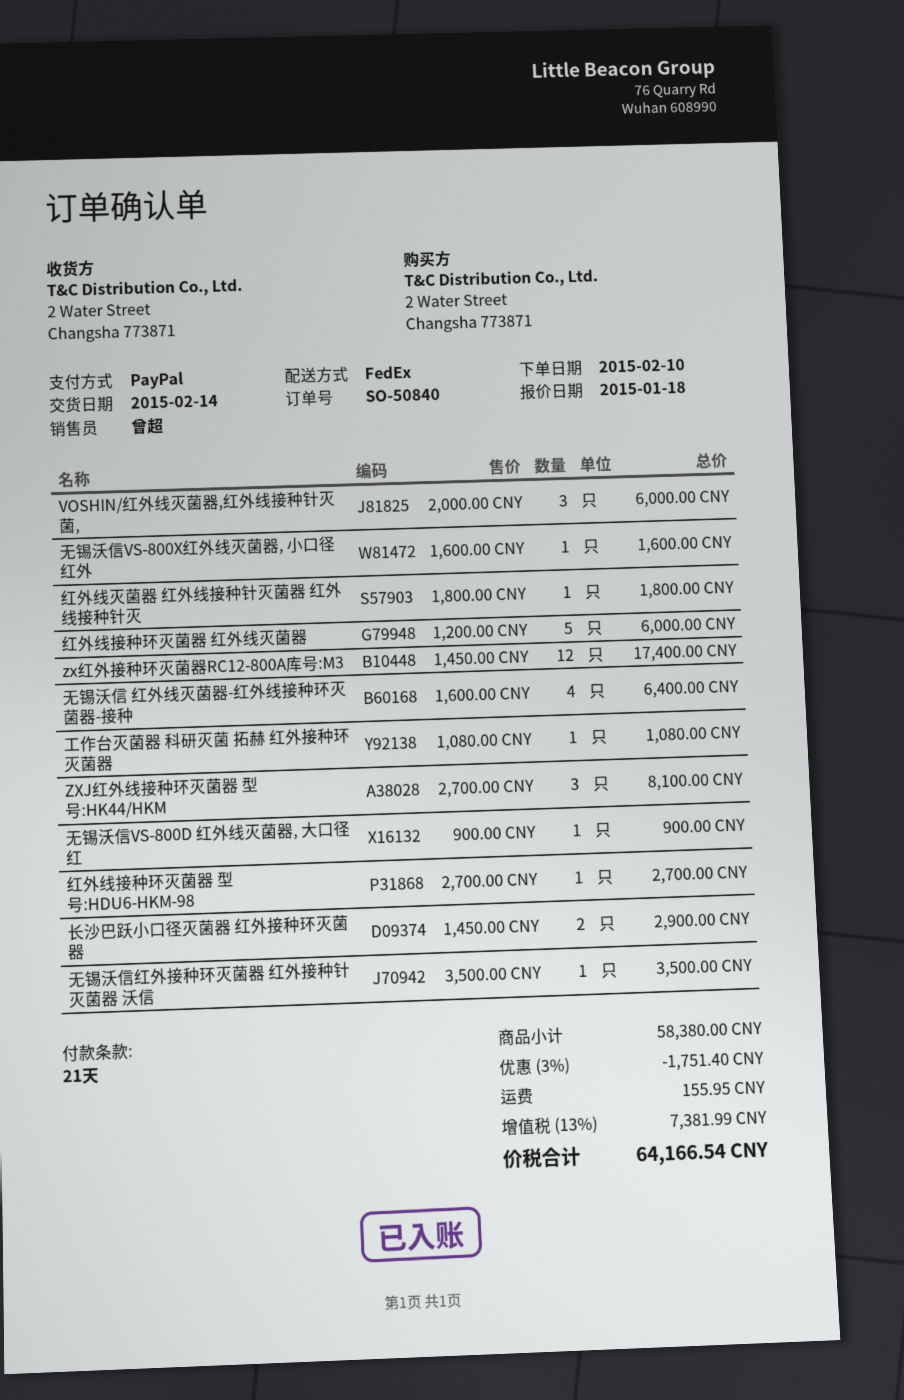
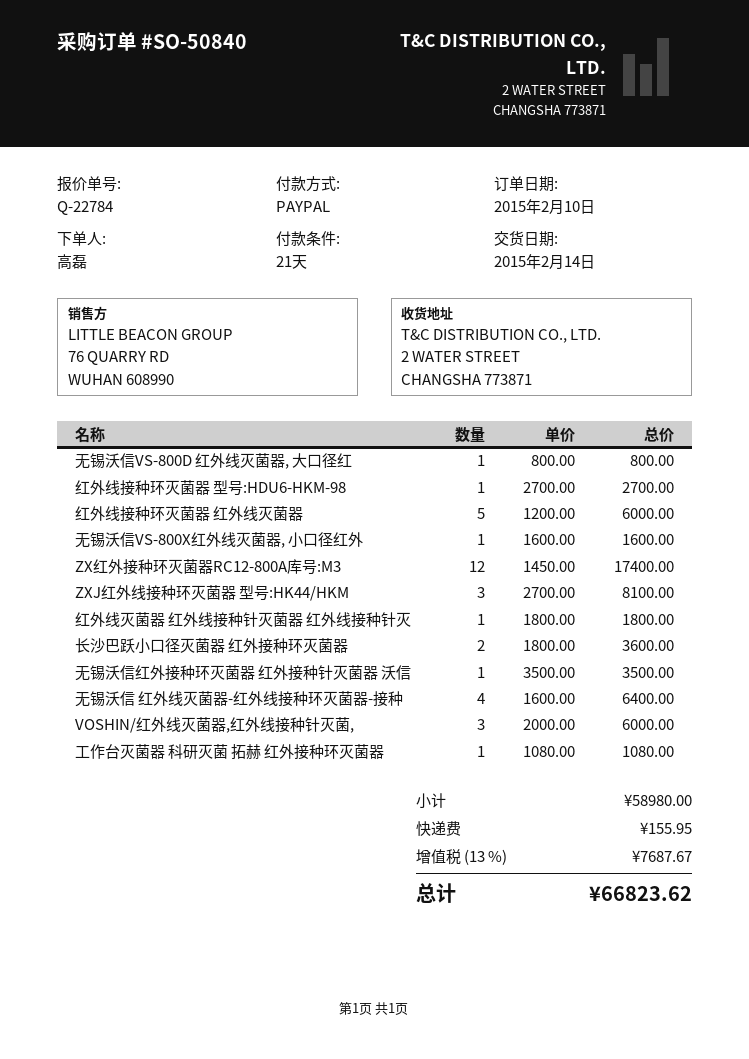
无锡沃信VS-800D 红外线灭菌器, 大口径红: 1 x 900.00 = 900.00 -> 1 x 800.00 = 800.00
长沙巴跃小口径灭菌器 红外接种环灭菌器: 2 x 1450.00 = 2900.00 -> 2 x 1800.00 = 3600.00
subtotal: 58380.00 -> 58980.00
discount: 3% = 1751.40 -> none
tax: 13% = 7381.99 -> 13% = 7687.67
total: 64166.54 -> 66823.62

